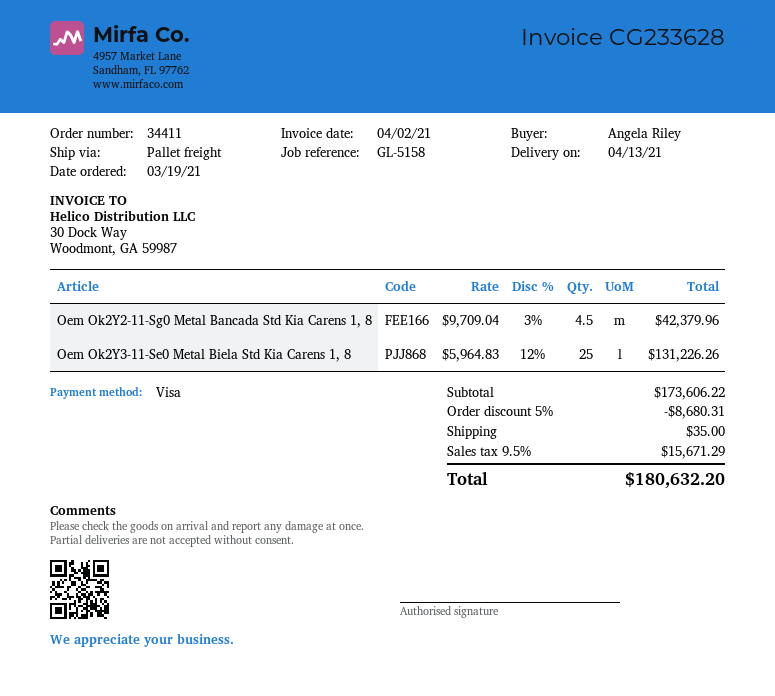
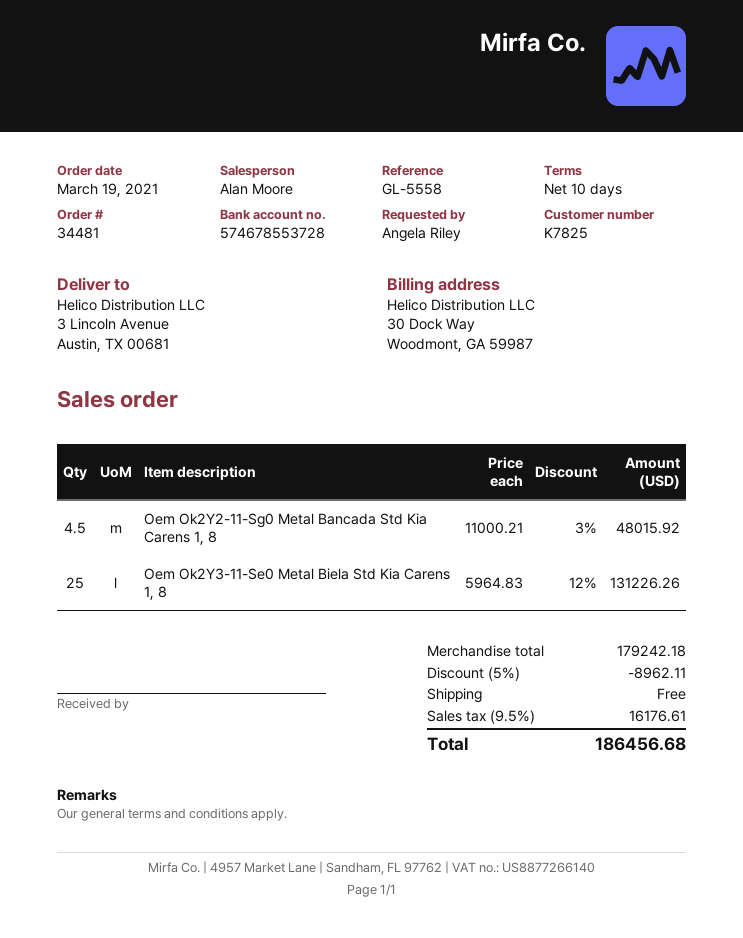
order number: 34411 -> 34481
reference: GL-5158 -> GL-5558
Oem Ok2Y2-11-Sg0 Metal Bancada Std Kia Carens 1, 8: 4.5 x 9709.04 - 3% = 42379.96 -> 4.5 x 11000.21 - 3% = 48015.92
subtotal: 173606.22 -> 179242.18
discount: 5% = 8680.31 -> 5% = 8962.11
shipping: 35.00 -> 0.00
tax: 9.5% = 15671.29 -> 9.5% = 16176.61
total: 180632.20 -> 186456.68

